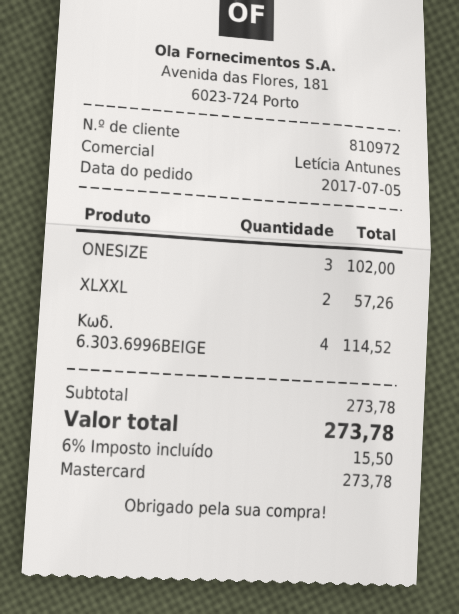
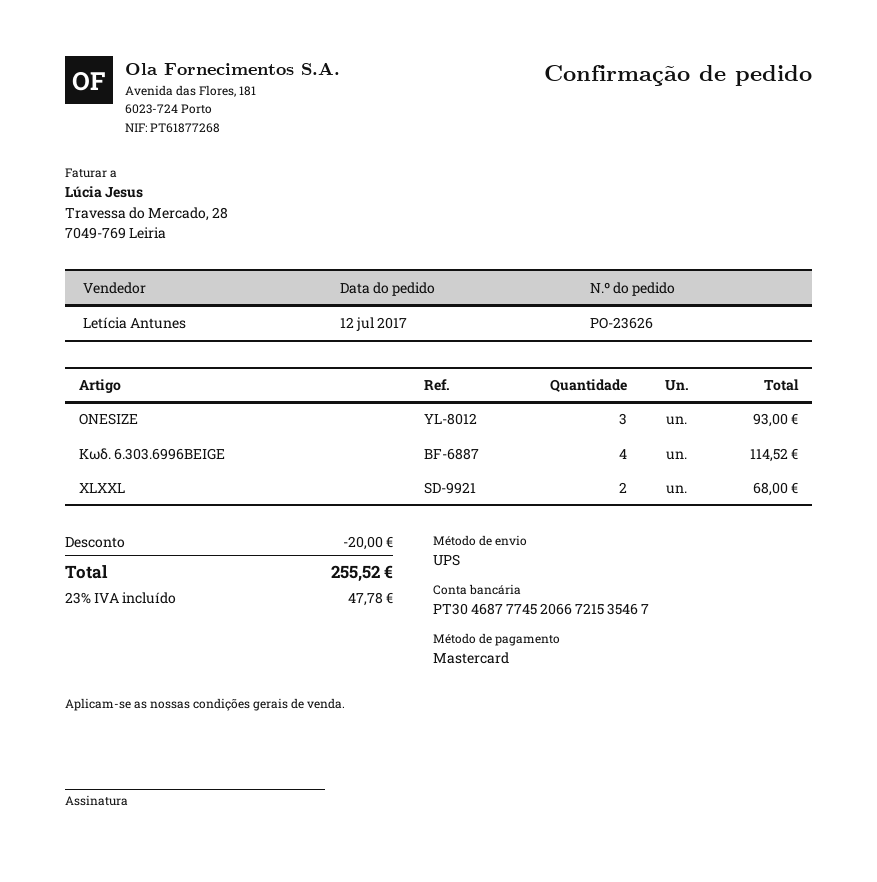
order date: 2017-07-05 -> 2017-07-12
ONESIZE: 3 for 102.00 -> 3 for 93.00
XLXXL: 2 for 57.26 -> 2 for 68.00
discount: none -> 20.00
tax: 6% = 15.50 -> 23% = 47.78
total: 273.78 -> 255.52

